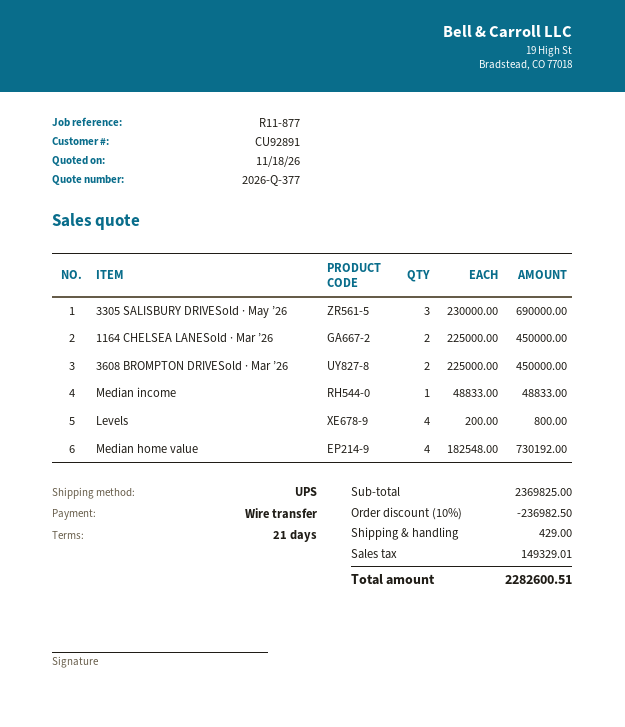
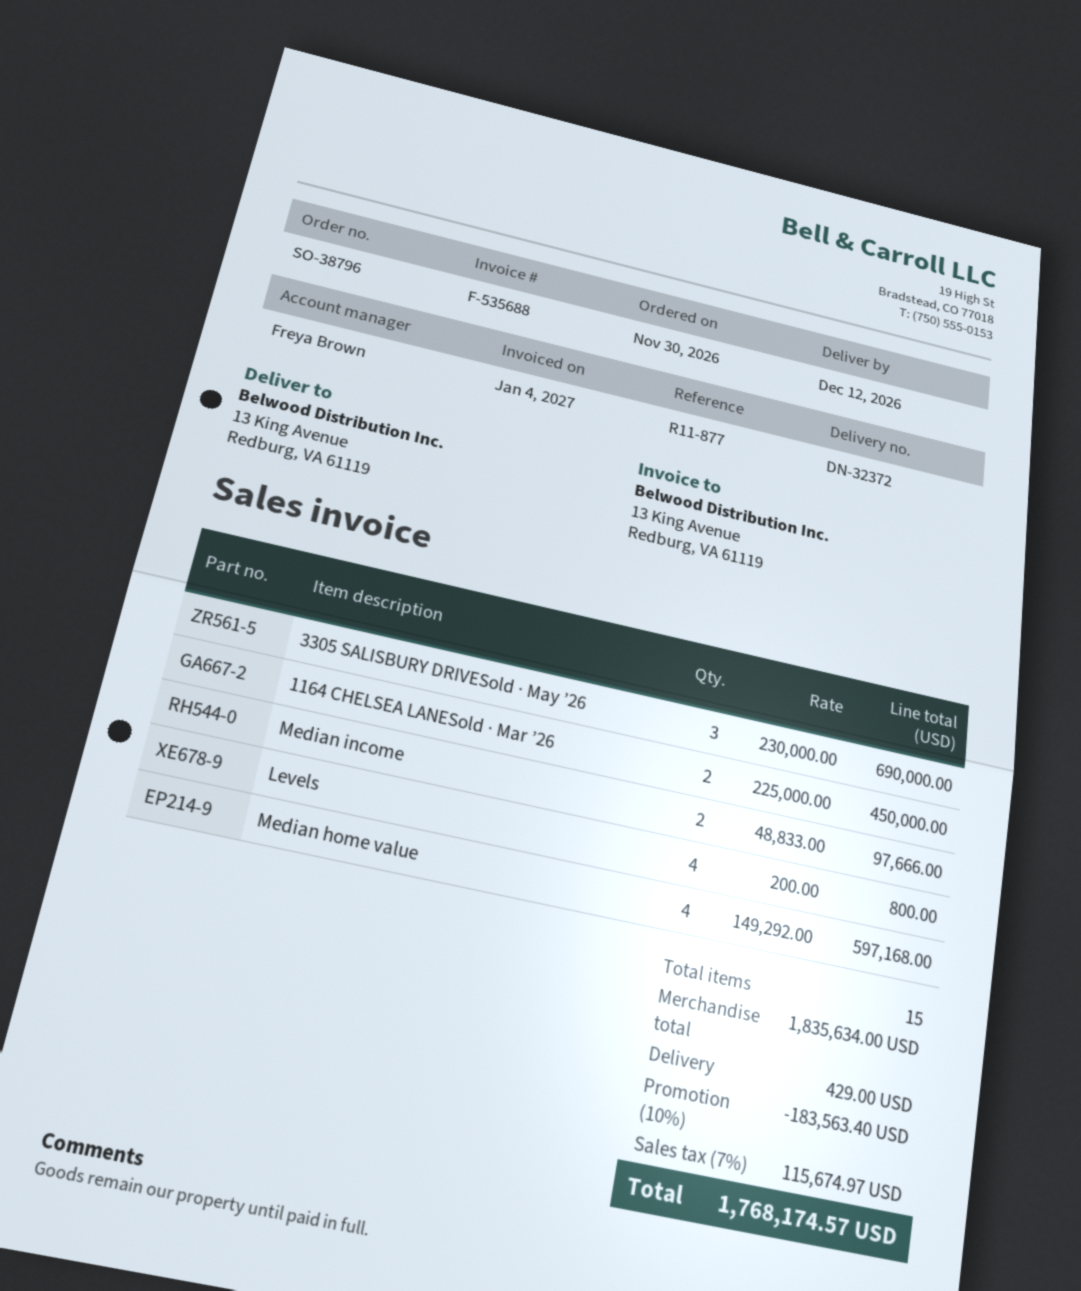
3608 BROMPTON DRIVESold · Mar ’26: 2 x 225000.00 = 450000.00 -> none
Median income: 1 x 48833.00 = 48833.00 -> 2 x 48833.00 = 97666.00
Median home value: 4 x 182548.00 = 730192.00 -> 4 x 149292.00 = 597168.00
subtotal: 2369825.00 -> 1835634.00
discount: 10% = 236982.50 -> 10% = 183563.40
tax: 149329.01 -> 115674.97
total: 2282600.51 -> 1768174.57

